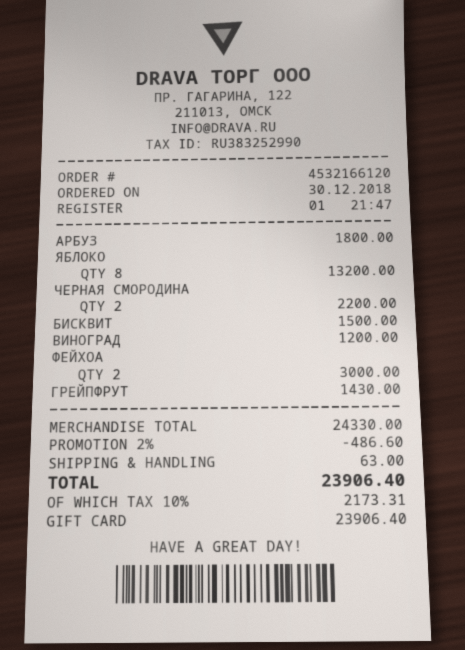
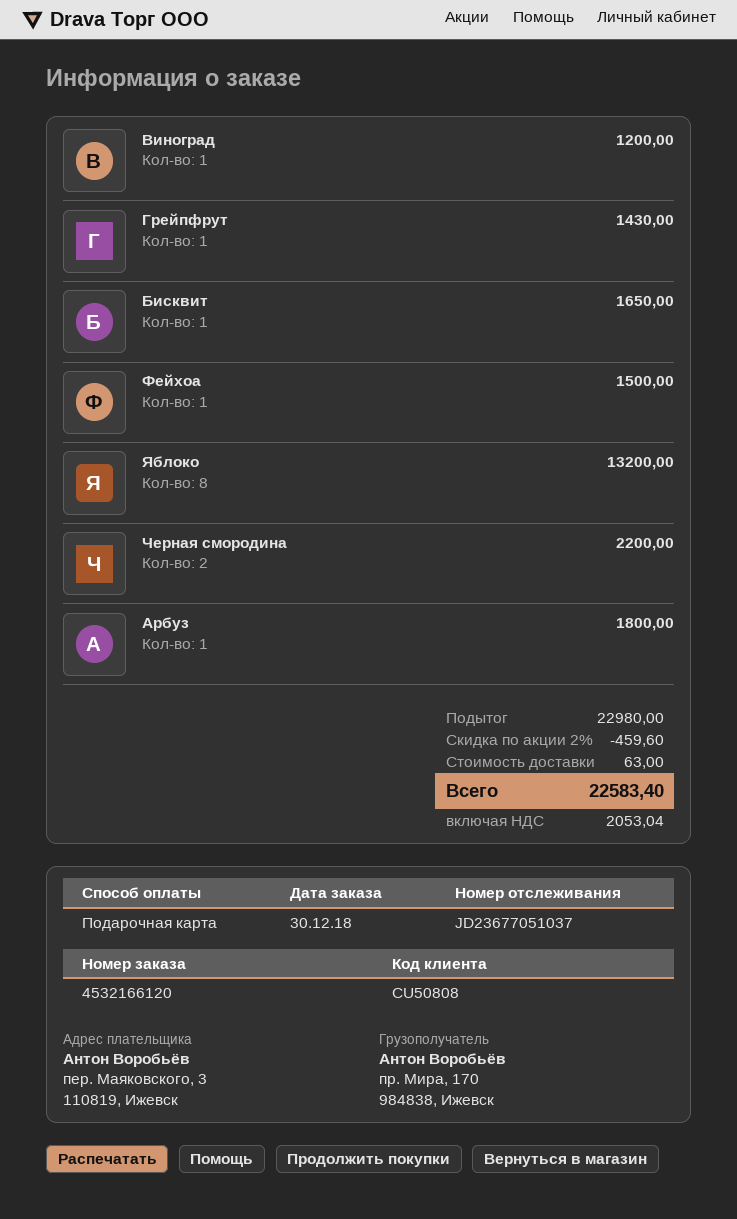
БИСКВИТ: 1 for 1500.00 -> 1 for 1650.00
ФЕЙХОА: 2 for 3000.00 -> 1 for 1500.00
subtotal: 24330.00 -> 22980.00
discount: 2% = 486.60 -> 2% = 459.60
tax: 2173.31 -> 2053.04
total: 23906.40 -> 22583.40

